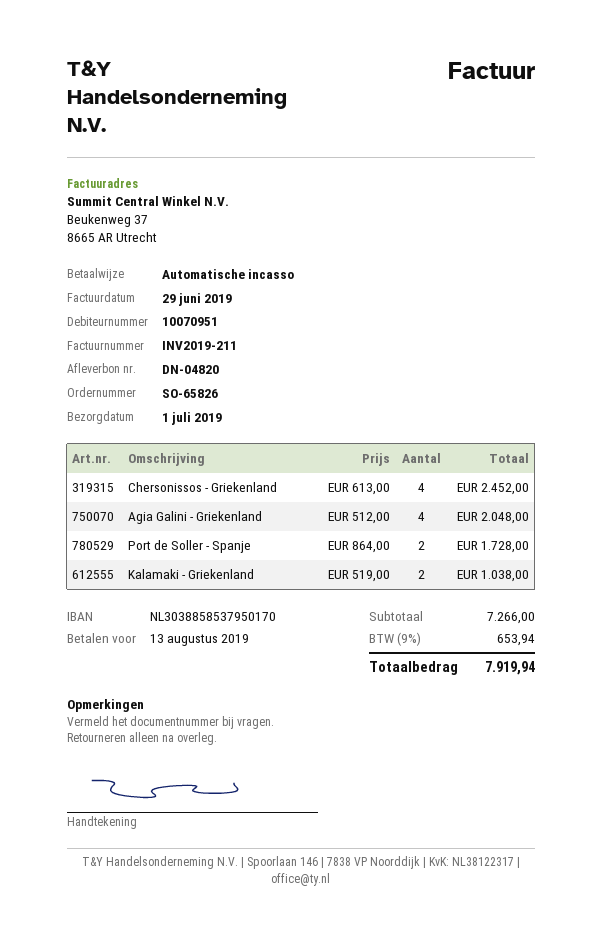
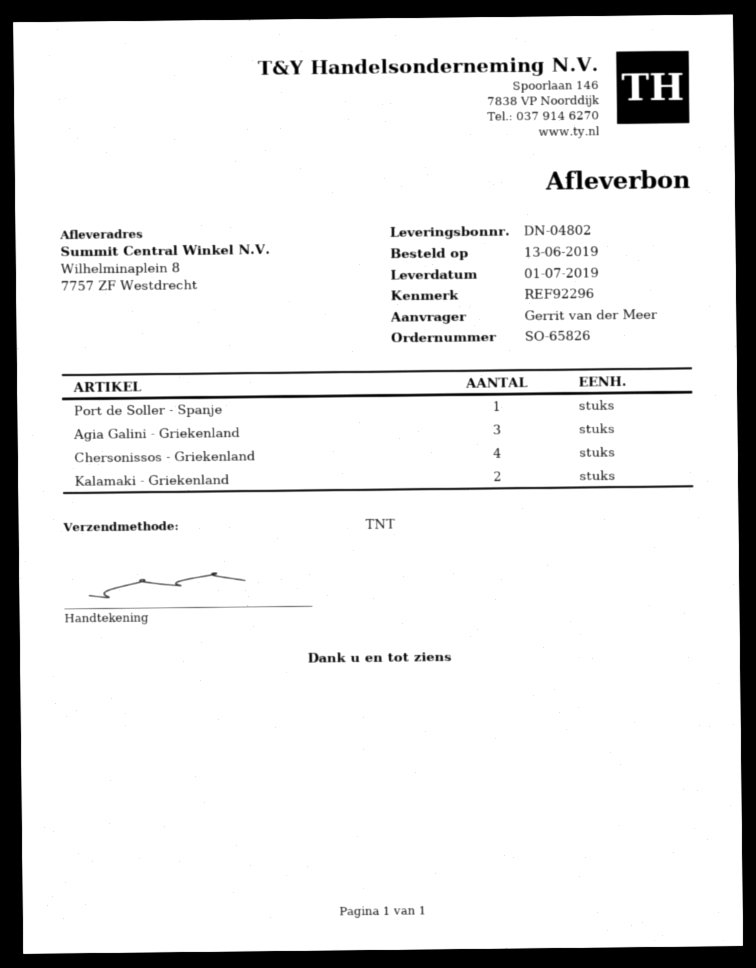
delivery note number: DN-04820 -> DN-04802
Agia Galini - Griekenland: 4 -> 3
Port de Soller - Spanje: 2 -> 1

